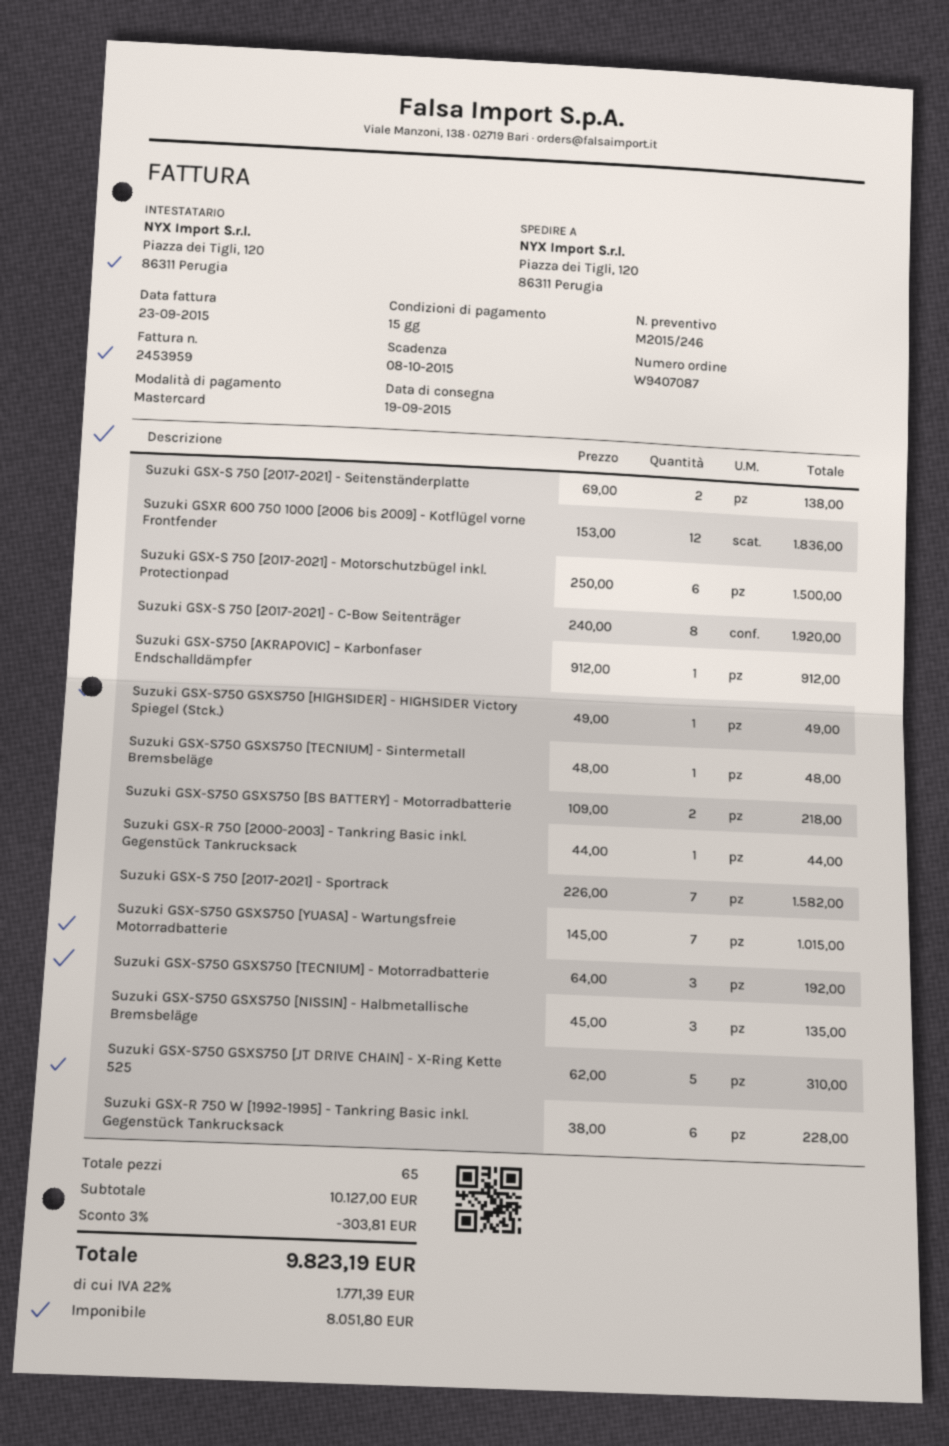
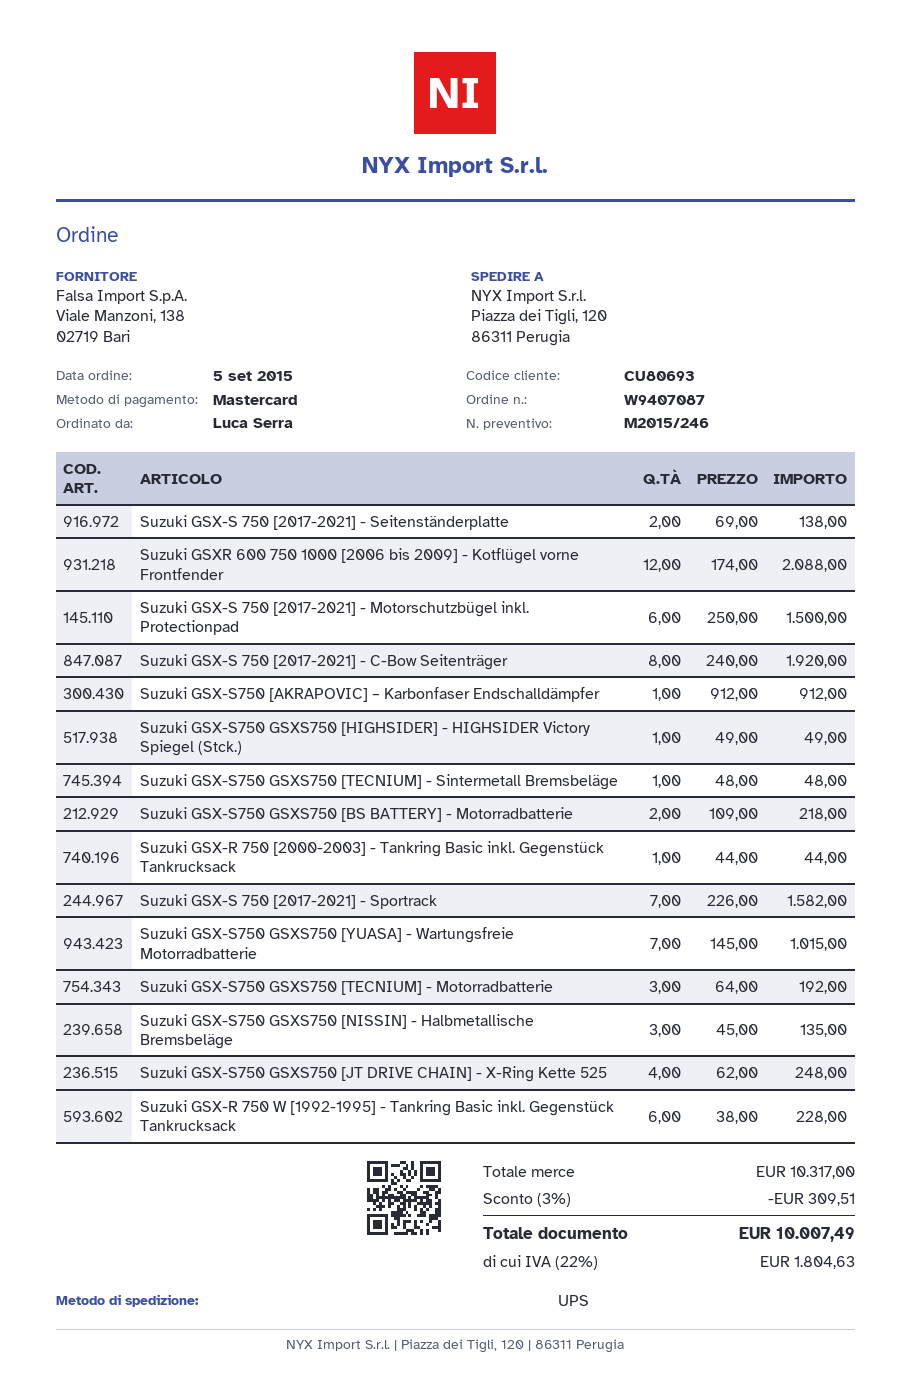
Suzuki GSXR 600 750 1000 [2006 bis 2009] - Kotflügel vorne Frontfender: 12 x 153.00 = 1836.00 -> 12 x 174.00 = 2088.00
Suzuki GSX-S750 GSXS750 [JT DRIVE CHAIN] - X-Ring Kette 525: 5 x 62.00 = 310.00 -> 4 x 62.00 = 248.00
subtotal: 10127.00 -> 10317.00
discount: 3% = 303.81 -> 3% = 309.51
tax: 22% = 1771.39 -> 22% = 1804.63
total: 9823.19 -> 10007.49

